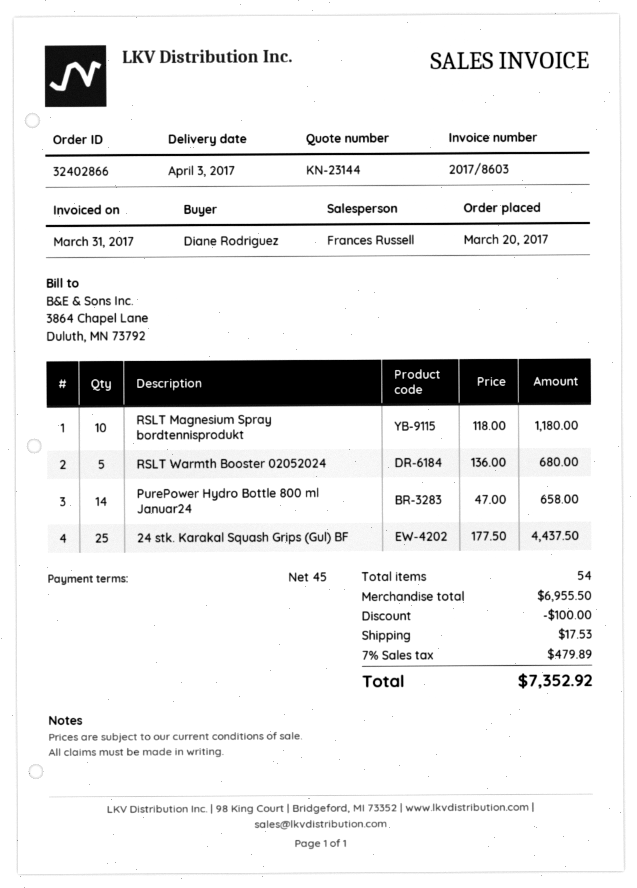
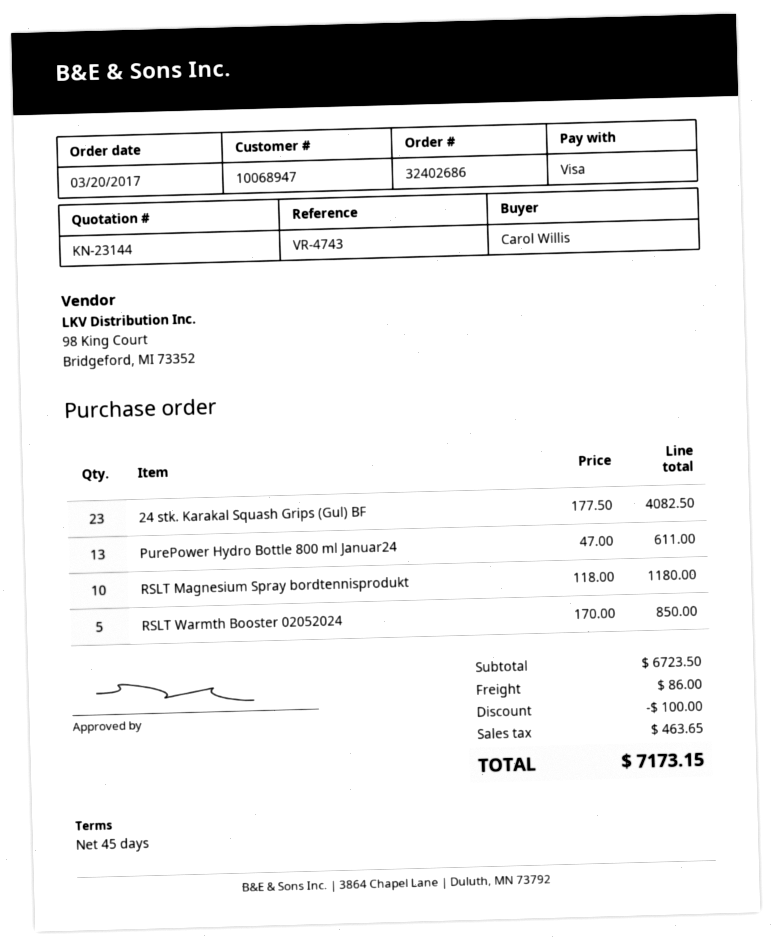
order number: 32402866 -> 32402686
ordered by: Diane Rodriguez -> Carol Willis
RSLT Warmth Booster 02052024: 5 x 136.00 = 680.00 -> 5 x 170.00 = 850.00
PurePower Hydro Bottle 800 ml Januar24: 14 x 47.00 = 658.00 -> 13 x 47.00 = 611.00
24 stk. Karakal Squash Grips (Gul) BF: 25 x 177.50 = 4437.50 -> 23 x 177.50 = 4082.50
subtotal: 6955.50 -> 6723.50
shipping: 17.53 -> 86.00
tax: 479.89 -> 463.65
total: 7352.92 -> 7173.15

